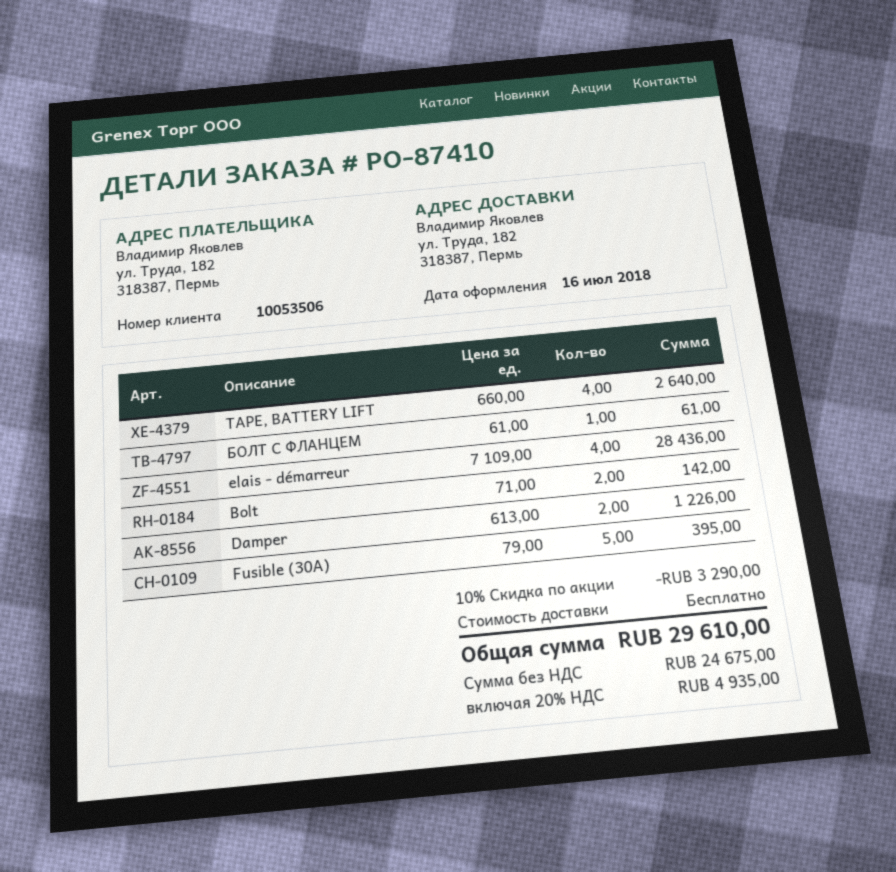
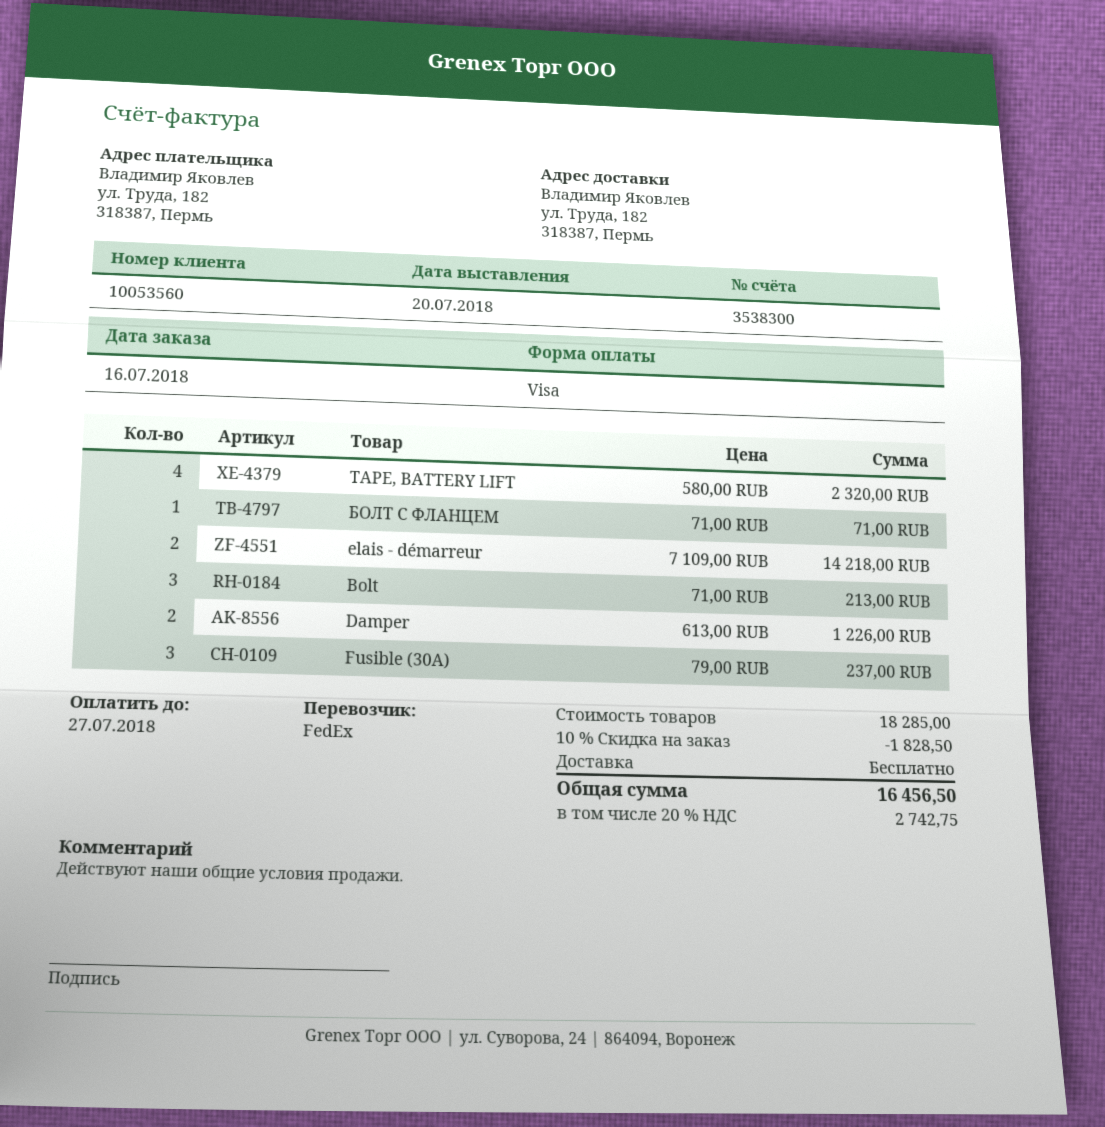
customer number: 10053506 -> 10053560
TAPE, BATTERY LIFT: 4 x 660.00 = 2640.00 -> 4 x 580.00 = 2320.00
БОЛТ С ФЛАНЦЕМ: 1 x 61.00 = 61.00 -> 1 x 71.00 = 71.00
elais - démarreur: 4 x 7109.00 = 28436.00 -> 2 x 7109.00 = 14218.00
Bolt: 2 x 71.00 = 142.00 -> 3 x 71.00 = 213.00
Fusible (30A): 5 x 79.00 = 395.00 -> 3 x 79.00 = 237.00
discount: 10% = 3290.00 -> 10% = 1828.50
tax: 20% = 4935.00 -> 20% = 2742.75
total: 29610.00 -> 16456.50

